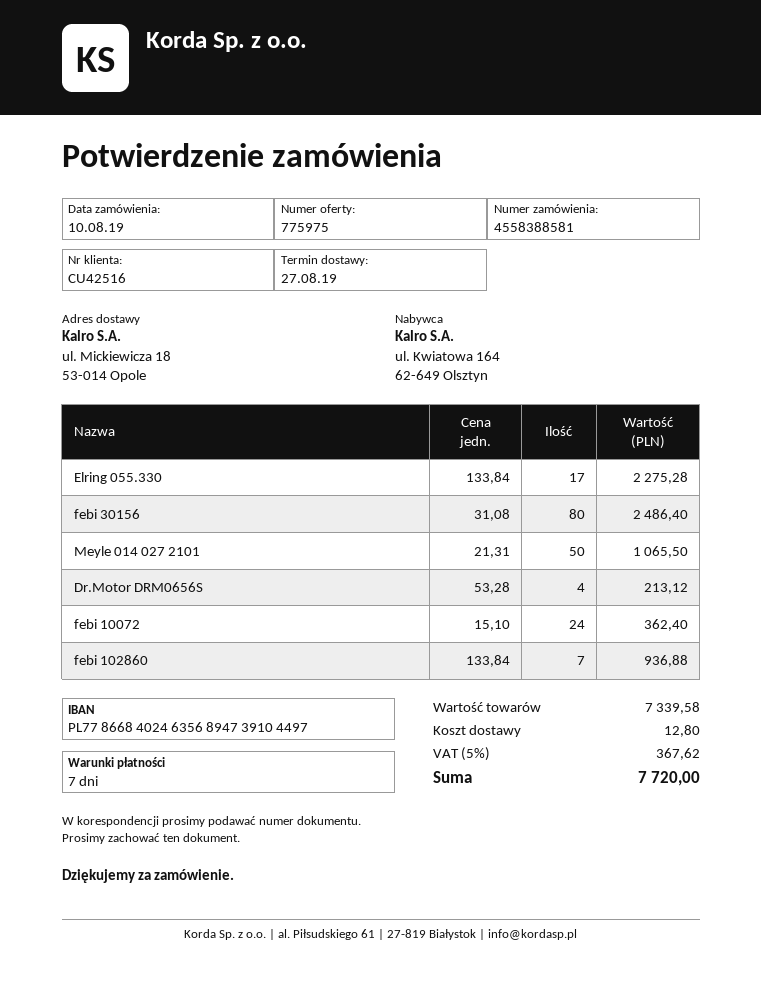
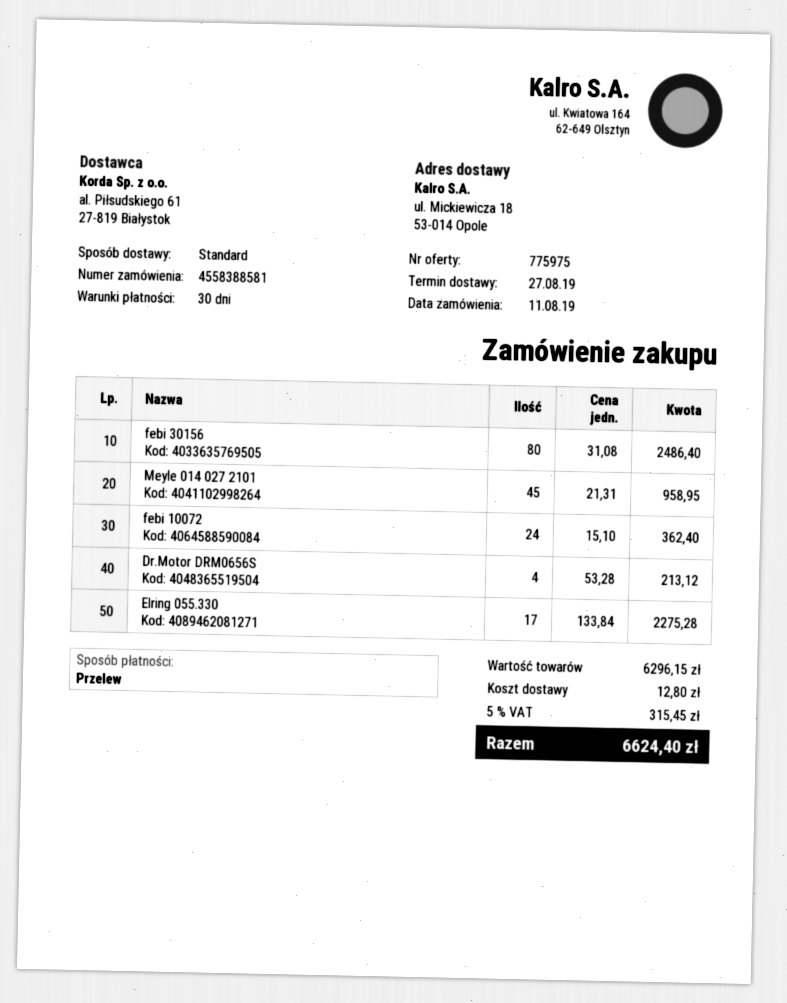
order date: 2019-08-10 -> 2019-08-11
payment terms: 7 days -> 30 days
Meyle 014 027 2101: 50 x 21.31 = 1065.50 -> 45 x 21.31 = 958.95
febi 102860: 7 x 133.84 = 936.88 -> none
subtotal: 7339.58 -> 6296.15
tax: 5% = 367.62 -> 5% = 315.45
total: 7720.00 -> 6624.40

